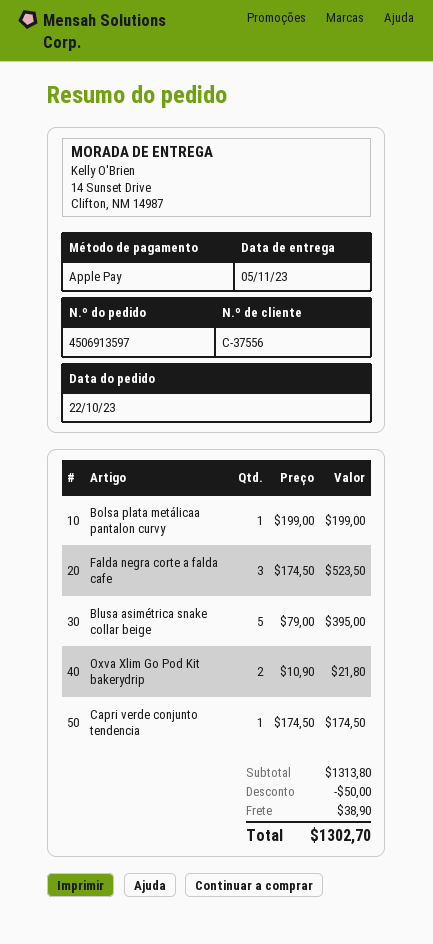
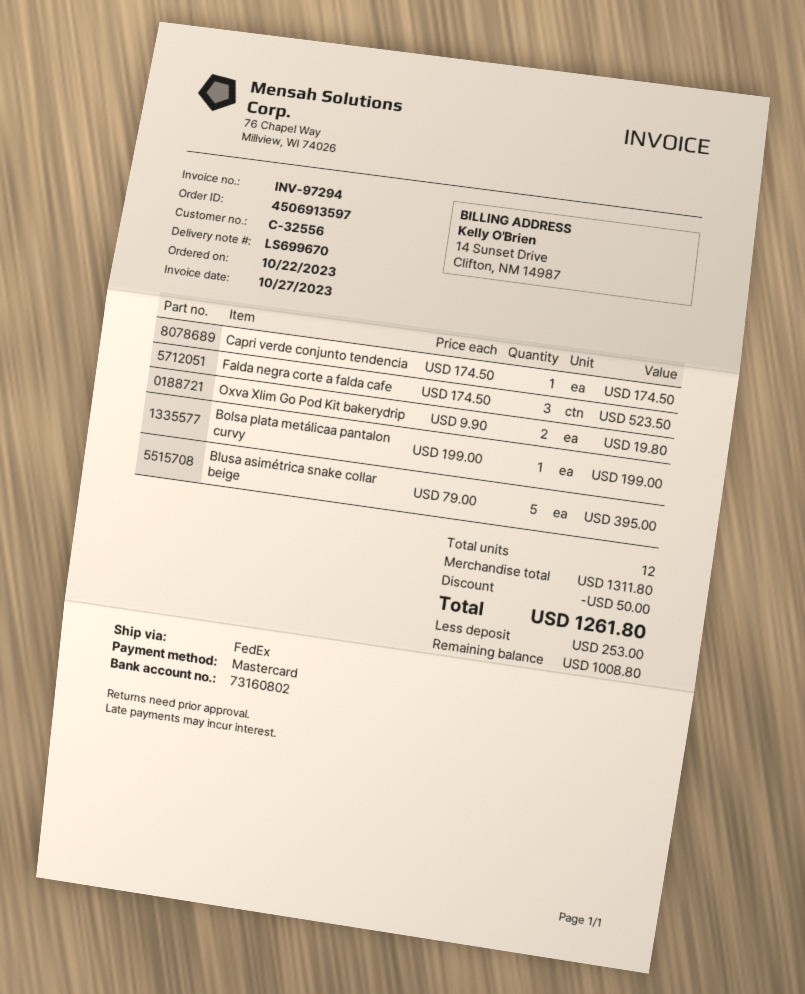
customer number: C-37556 -> C-32556
payment method: Apple Pay -> Mastercard
Oxva Xlim Go Pod Kit bakerydrip: 2 x 10.90 = 21.80 -> 2 x 9.90 = 19.80
subtotal: 1313.80 -> 1311.80
shipping: 38.90 -> none
total: 1302.70 -> 1261.80

